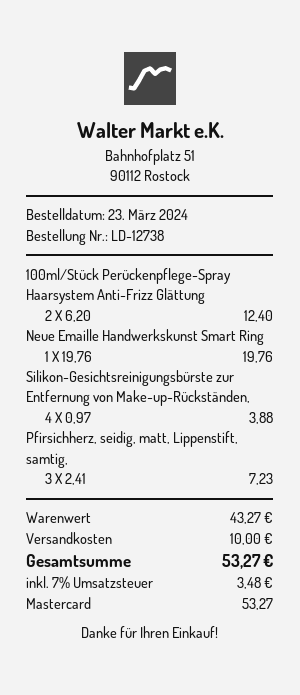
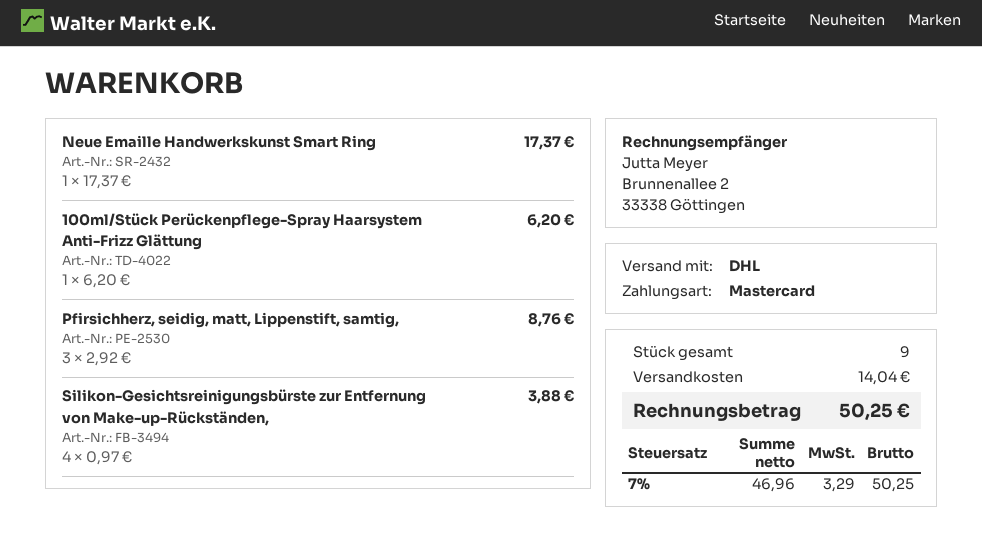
100ml/Stück Perückenpflege-Spray Haarsystem Anti-Frizz Glättung: 2 x 6.20 = 12.40 -> 1 x 6.20 = 6.20
Neue Emaille Handwerkskunst Smart Ring: 1 x 19.76 = 19.76 -> 1 x 17.37 = 17.37
Pfirsichherz, seidig, matt, Lippenstift, samtig,: 3 x 2.41 = 7.23 -> 3 x 2.92 = 8.76
shipping: 10.00 -> 14.04
tax: 7% = 3.48 -> 7% = 3.29
total: 53.27 -> 50.25

